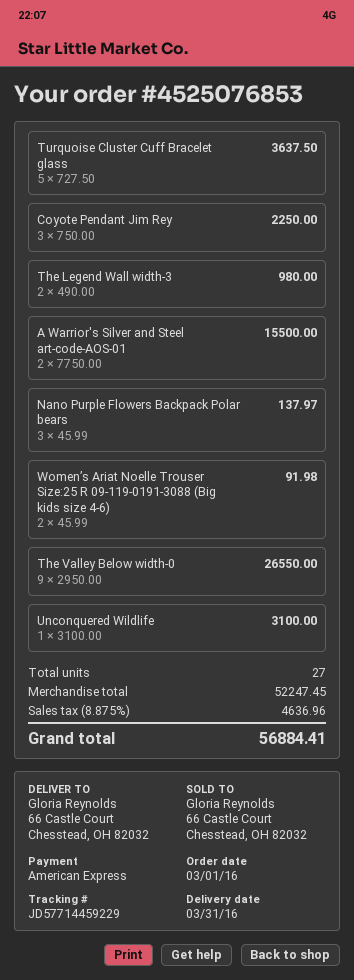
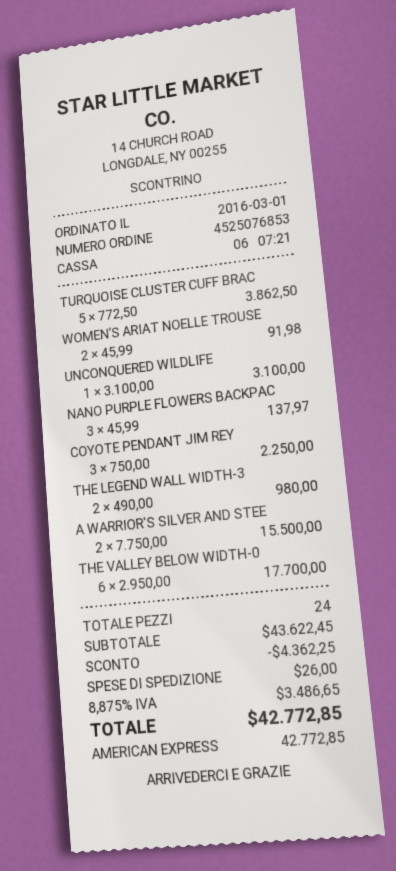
Turquoise Cluster Cuff Bracelet glass: 5 x 727.50 = 3637.50 -> 5 x 772.50 = 3862.50
The Valley Below width-0: 9 x 2950.00 = 26550.00 -> 6 x 2950.00 = 17700.00
total quantity: 27 -> 24
subtotal: 52247.45 -> 43622.45
discount: none -> 4362.25
shipping: none -> 26.00
tax: 8.875% = 4636.96 -> 8.875% = 3486.65
total: 56884.41 -> 42772.85

